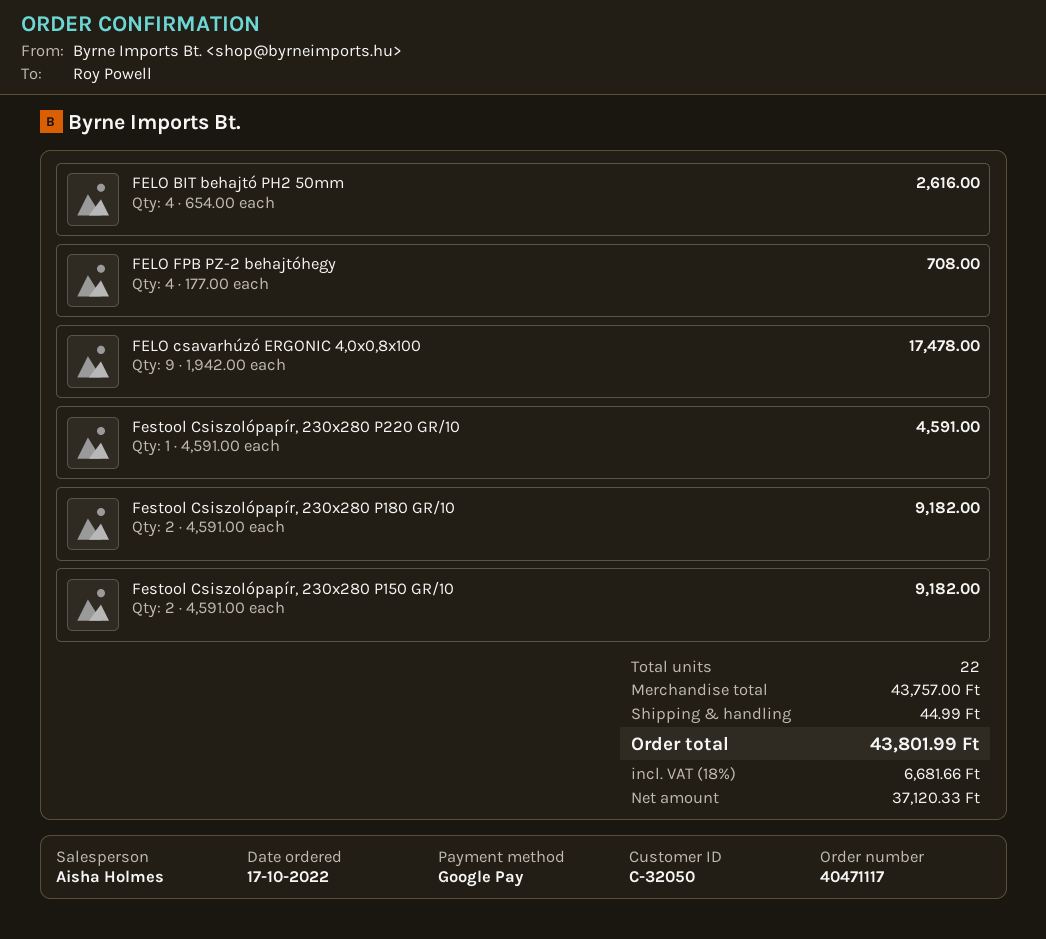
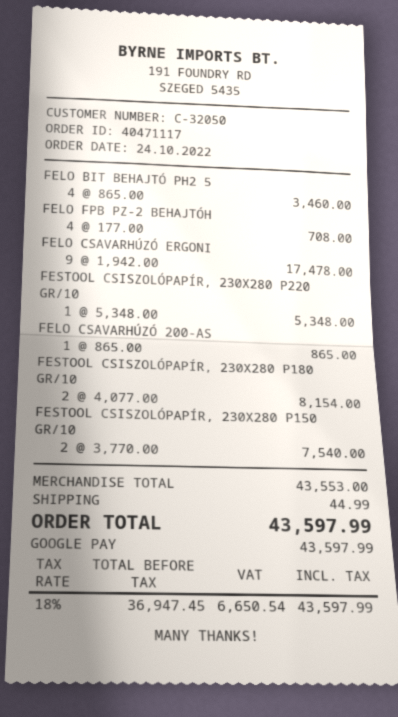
order date: 2022-10-17 -> 2022-10-24
FELO BIT behajtó PH2 50mm: 4 x 654.00 = 2616.00 -> 4 x 865.00 = 3460.00
Festool Csiszolópapír, 230x280 P220 GR/10: 1 x 4591.00 = 4591.00 -> 1 x 5348.00 = 5348.00
Festool Csiszolópapír, 230x280 P180 GR/10: 2 x 4591.00 = 9182.00 -> 2 x 4077.00 = 8154.00
Festool Csiszolópapír, 230x280 P150 GR/10: 2 x 4591.00 = 9182.00 -> 2 x 3770.00 = 7540.00
FELO CSAVARHÚZÓ 200-AS: none -> 1 x 865.00 = 865.00
subtotal: 43757.00 -> 43553.00
net: 37120.33 -> 36947.45
tax: 18% = 6681.66 -> 18% = 6650.54
total: 43801.99 -> 43597.99

